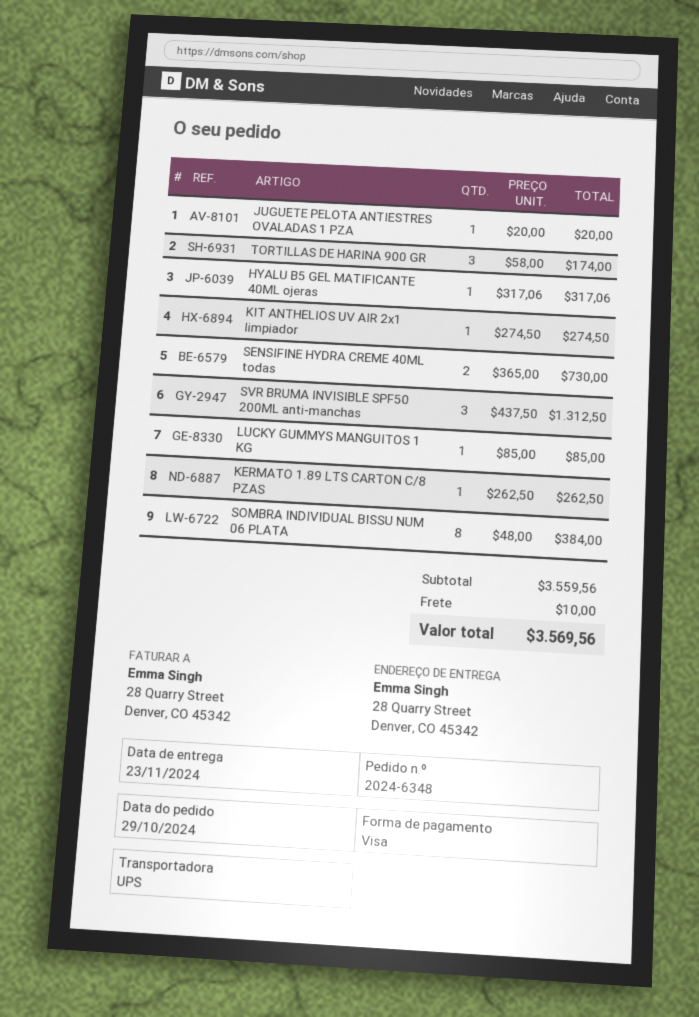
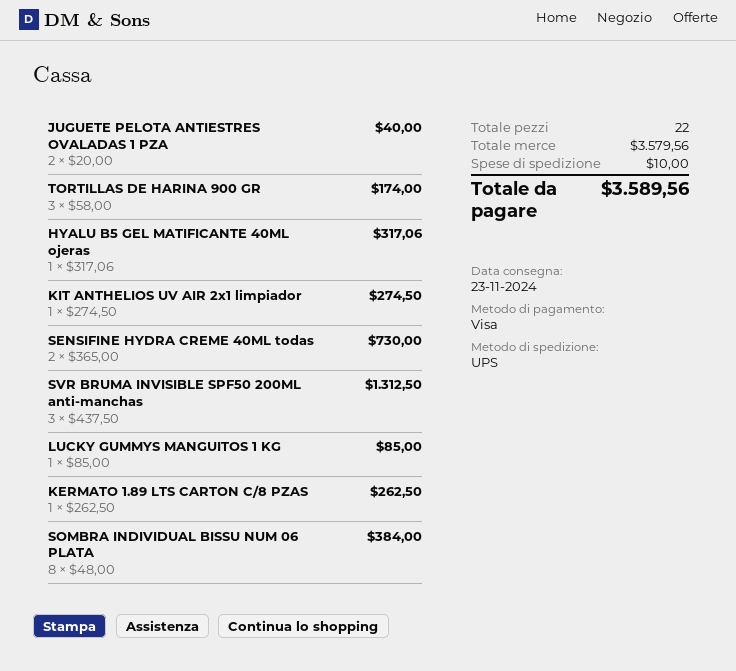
JUGUETE PELOTA ANTIESTRES OVALADAS 1 PZA: 1 x 20.00 = 20.00 -> 2 x 20.00 = 40.00
subtotal: 3559.56 -> 3579.56
total: 3569.56 -> 3589.56

